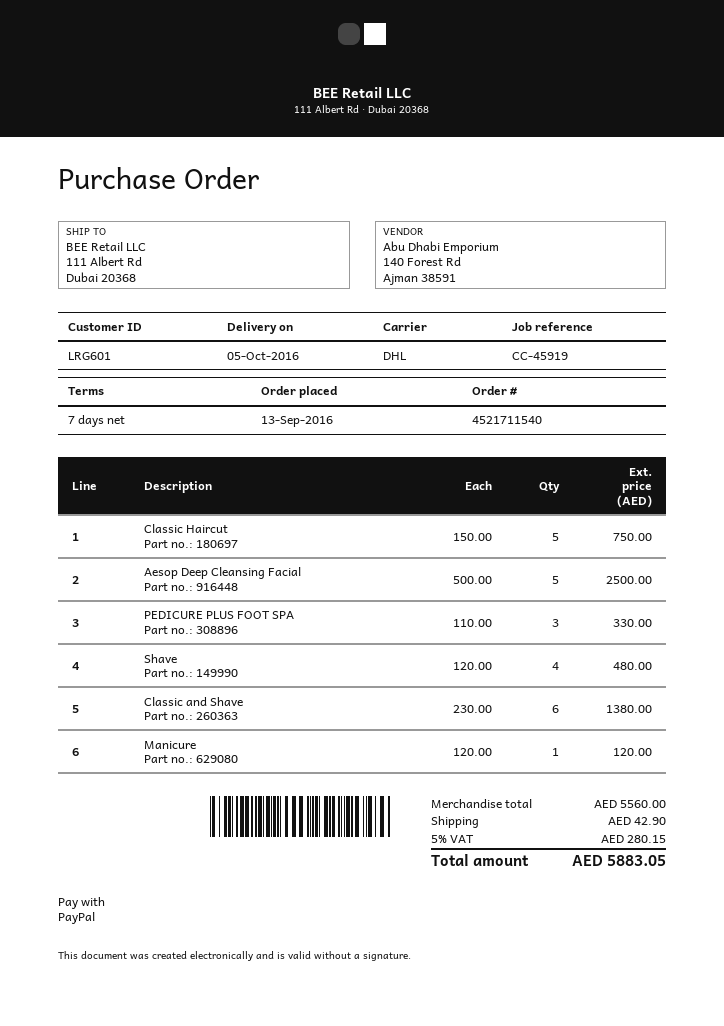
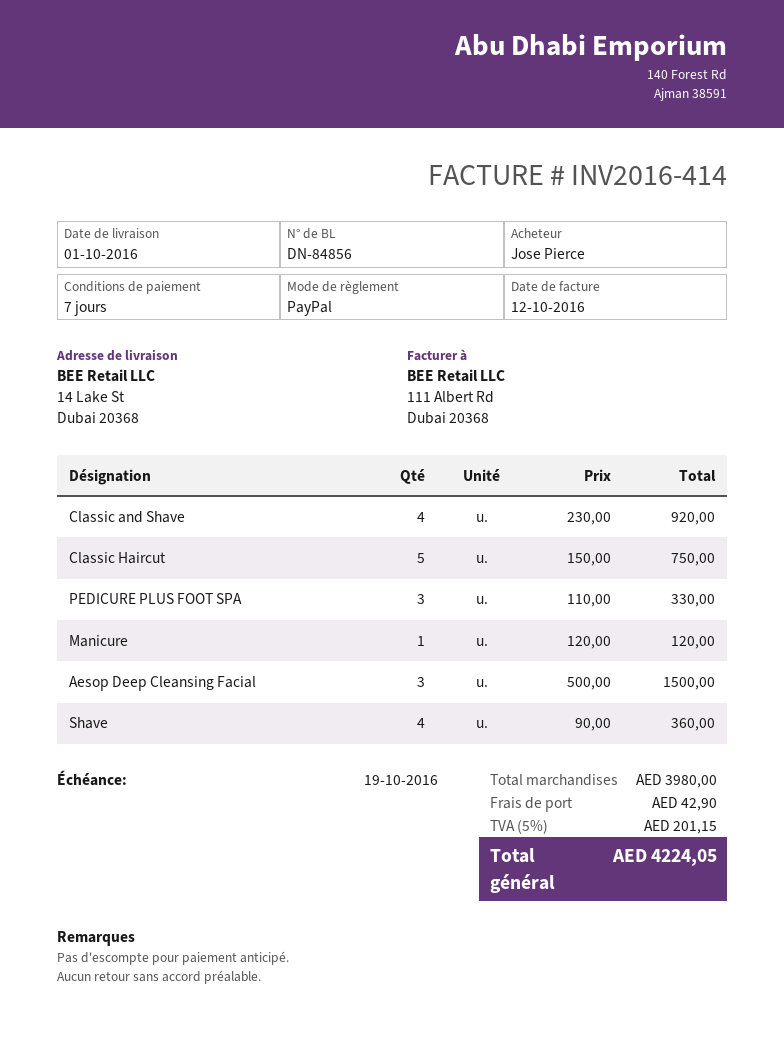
delivery date: 2016-10-05 -> 2016-10-01
ship to: 111 Albert Rd, Dubai 20368 -> 14 Lake St, Dubai 20368
Aesop Deep Cleansing Facial: 5 x 500.00 = 2500.00 -> 3 x 500.00 = 1500.00
Shave: 4 x 120.00 = 480.00 -> 4 x 90.00 = 360.00
Classic and Shave: 6 x 230.00 = 1380.00 -> 4 x 230.00 = 920.00
subtotal: 5560.00 -> 3980.00
tax: 5% = 280.15 -> 5% = 201.15
total: 5883.05 -> 4224.05

